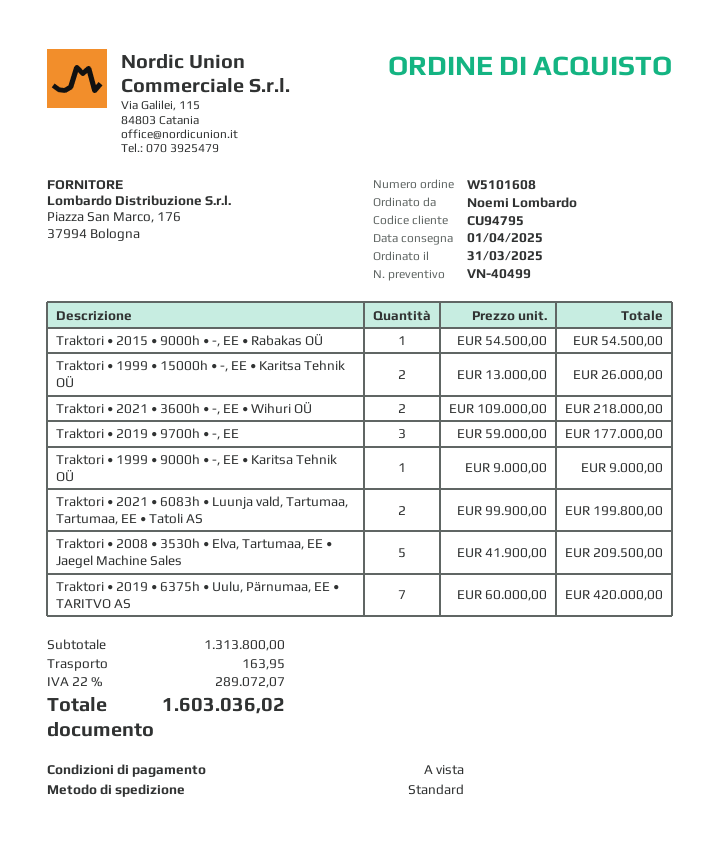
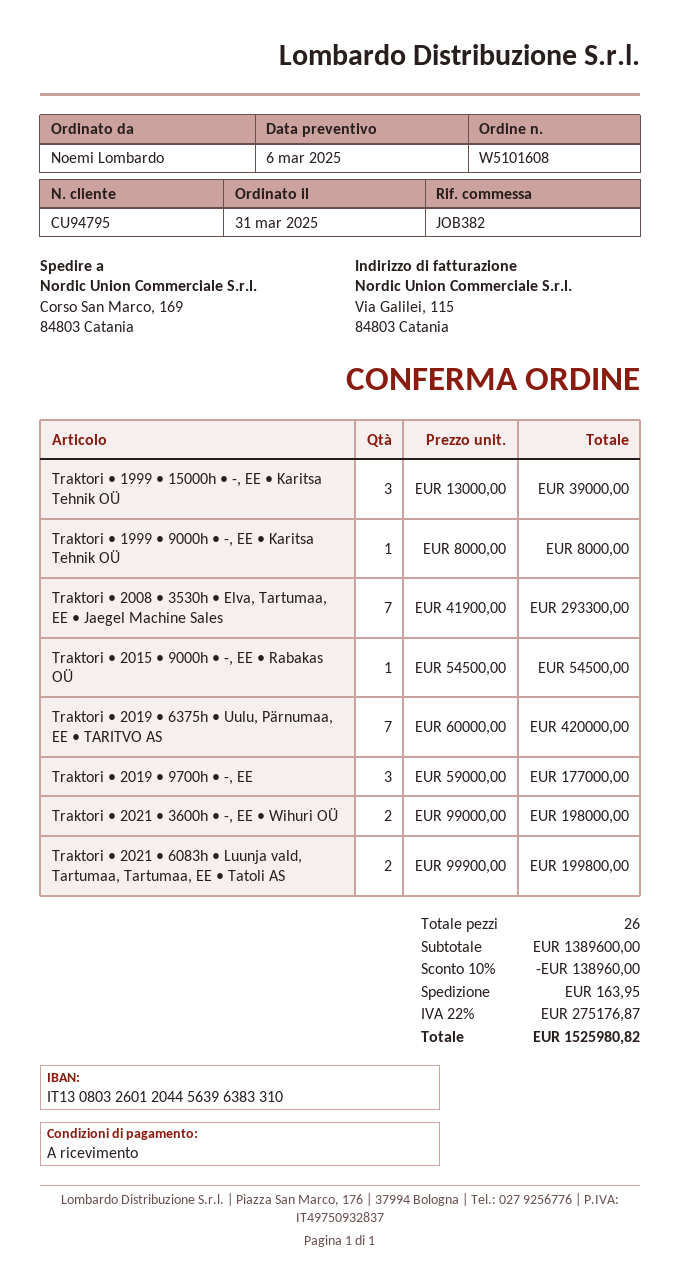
Traktori • 1999 • 15000h • -, EE • Karitsa Tehnik OÜ: 2 x 13000.00 = 26000.00 -> 3 x 13000.00 = 39000.00
Traktori • 2021 • 3600h • -, EE • Wihuri OÜ: 2 x 109000.00 = 218000.00 -> 2 x 99000.00 = 198000.00
Traktori • 1999 • 9000h • -, EE • Karitsa Tehnik OÜ: 1 x 9000.00 = 9000.00 -> 1 x 8000.00 = 8000.00
Traktori • 2008 • 3530h • Elva, Tartumaa, EE • Jaegel Machine Sales: 5 x 41900.00 = 209500.00 -> 7 x 41900.00 = 293300.00
subtotal: 1313800.00 -> 1389600.00
discount: none -> 10% = 138960.00
tax: 22% = 289072.07 -> 22% = 275176.87
total: 1603036.02 -> 1525980.82

